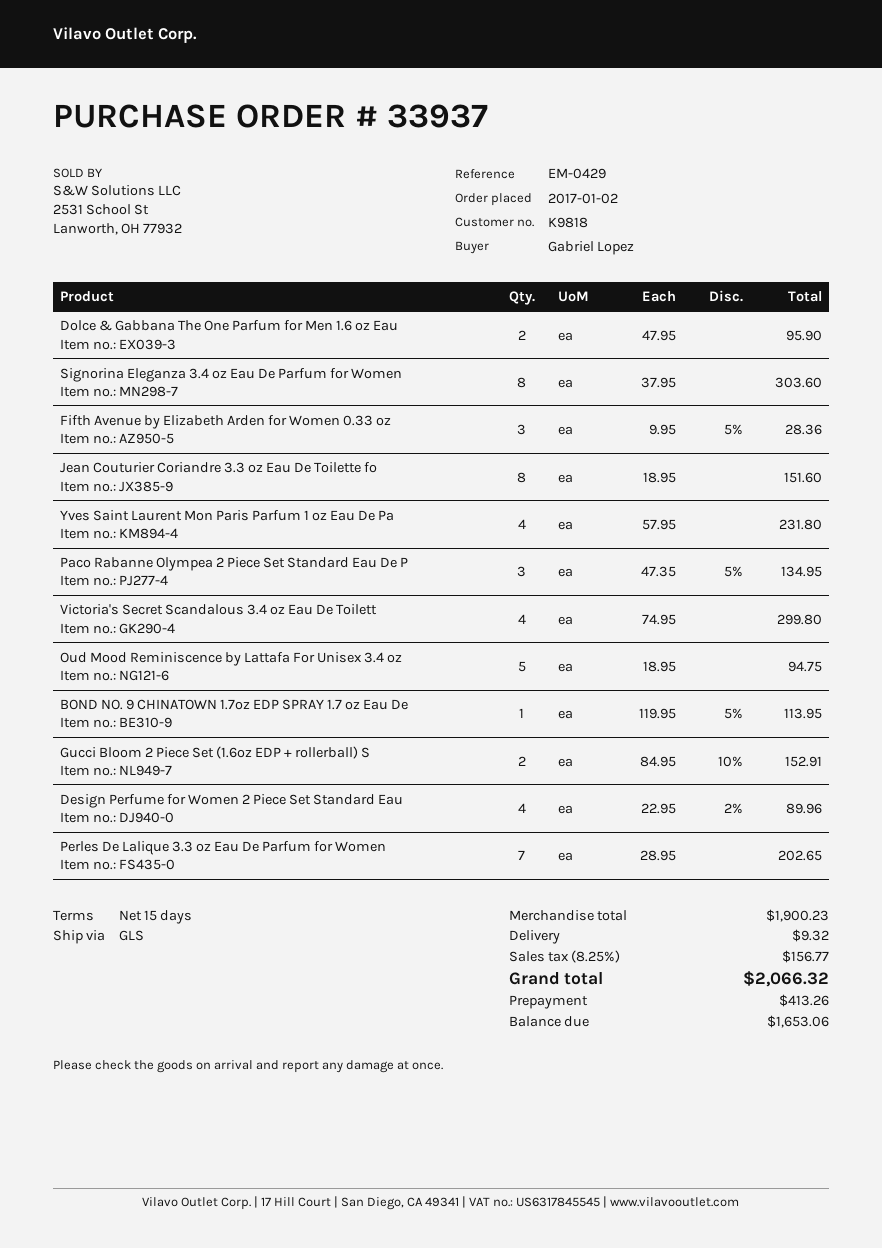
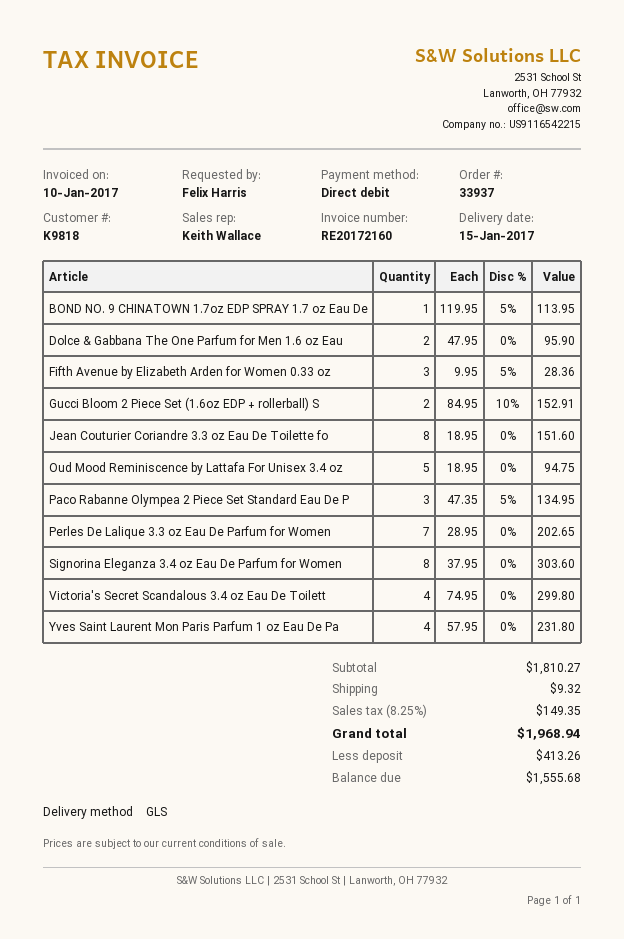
ordered by: Gabriel Lopez -> Felix Harris
Design Perfume for Women 2 Piece Set Standard Eau: 4 x 22.95 - 2% = 89.96 -> none
subtotal: 1900.23 -> 1810.27
tax: 8.25% = 156.77 -> 8.25% = 149.35
total: 2066.32 -> 1968.94
balance: 1653.06 -> 1555.68

